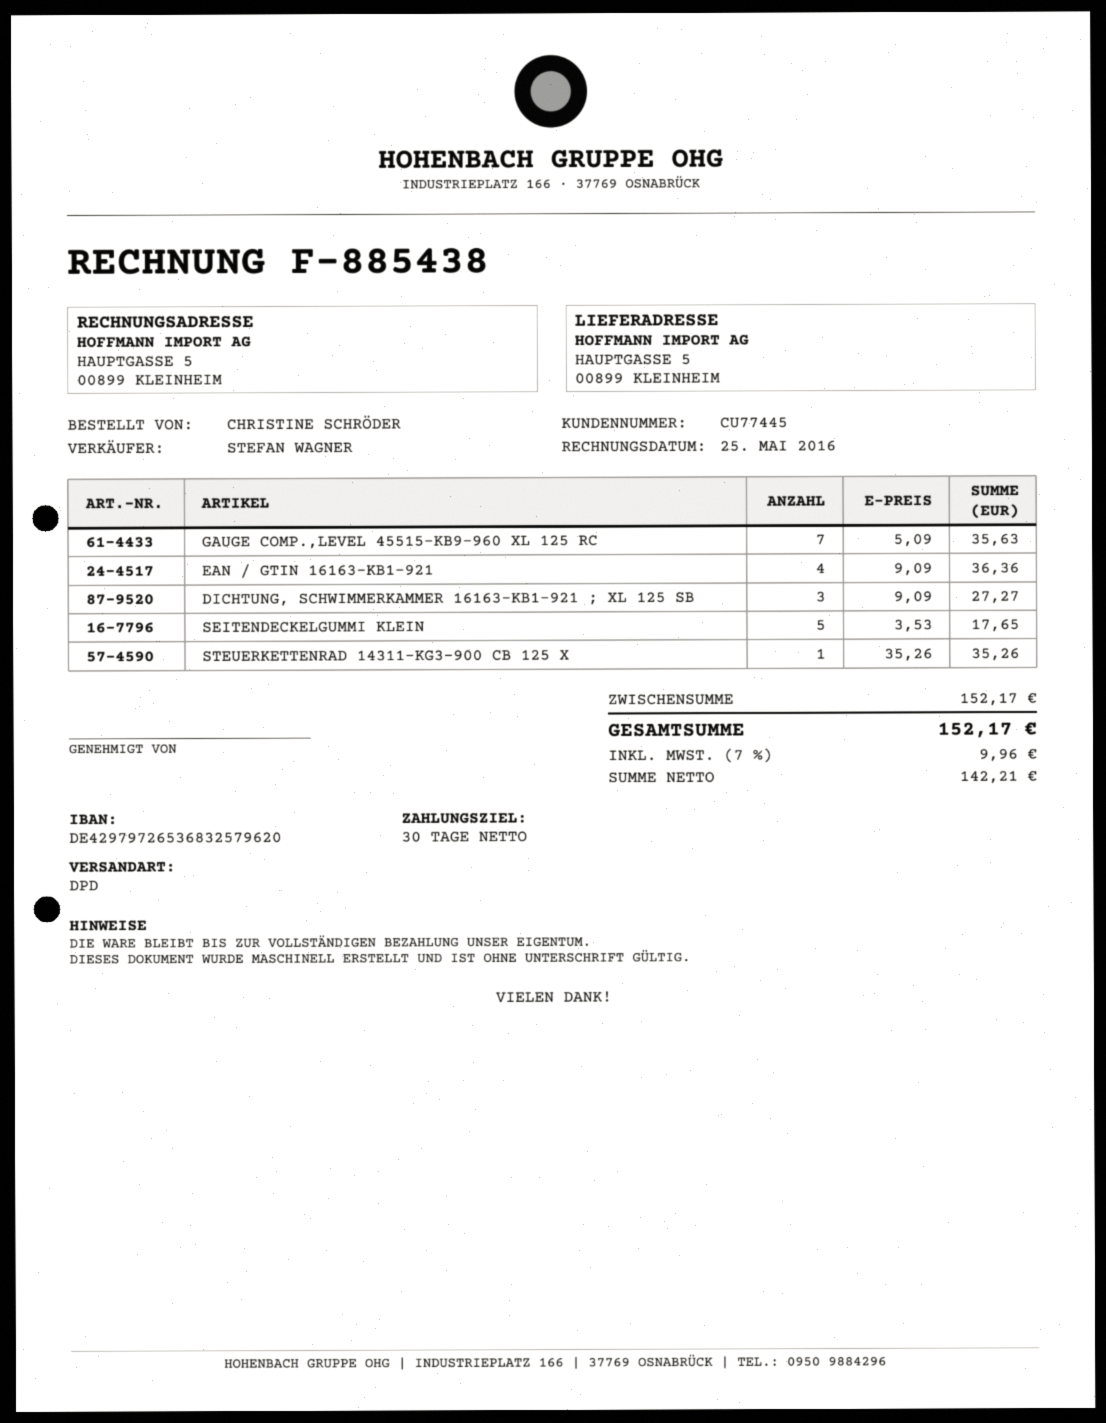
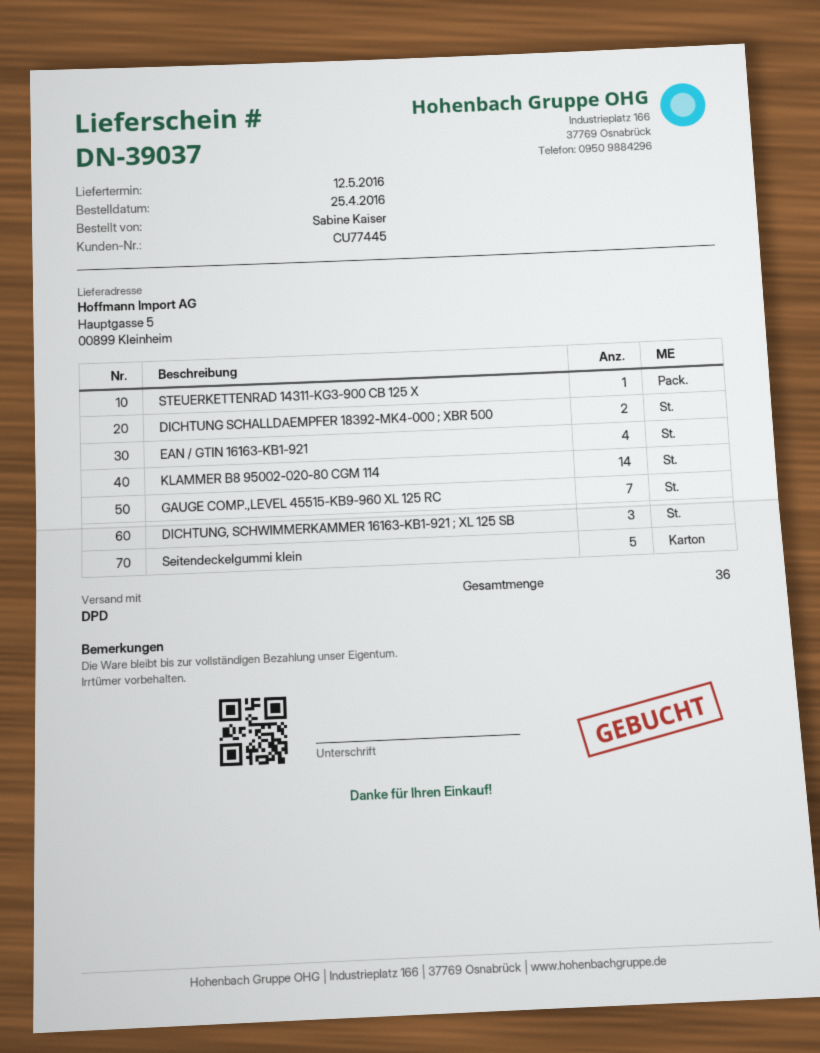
ordered by: CHRISTINE SCHRÖDER -> Sabine Kaiser
DICHTUNG SCHALLDAEMPFER 18392-MK4-000 ; XBR 500: none -> 2
KLAMMER B8 95002-020-80 CGM 114: none -> 14

